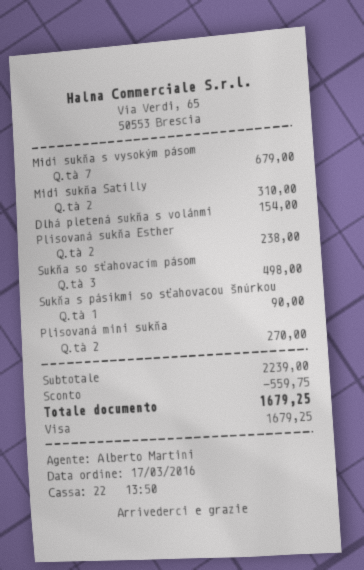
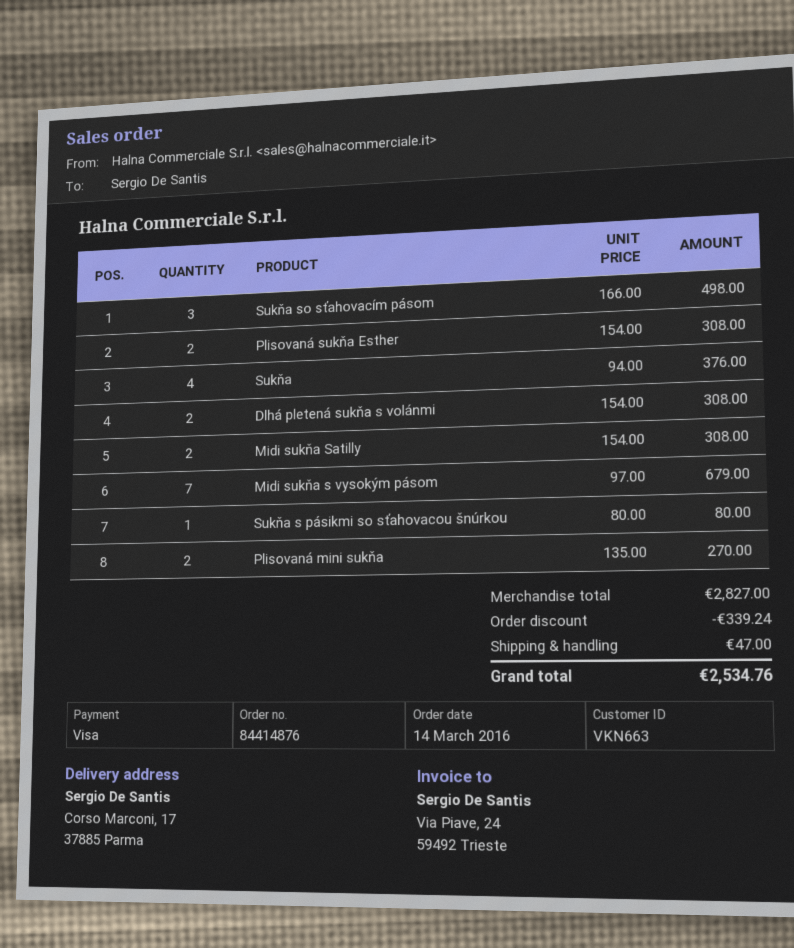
order date: 2016-03-17 -> 2016-03-14
Midi sukňa Satilly: 2 for 310.00 -> 2 for 308.00
Dlhá pletená sukňa s volánmi: 1 for 154.00 -> 2 for 308.00
Plisovaná sukňa Esther: 2 for 238.00 -> 2 for 308.00
Sukňa s pásikmi so sťahovacou šnúrkou: 1 for 90.00 -> 1 for 80.00
Sukňa: none -> 4 for 376.00
subtotal: 2239.00 -> 2827.00
discount: 559.75 -> 339.24
shipping: none -> 47.00
total: 1679.25 -> 2534.76

